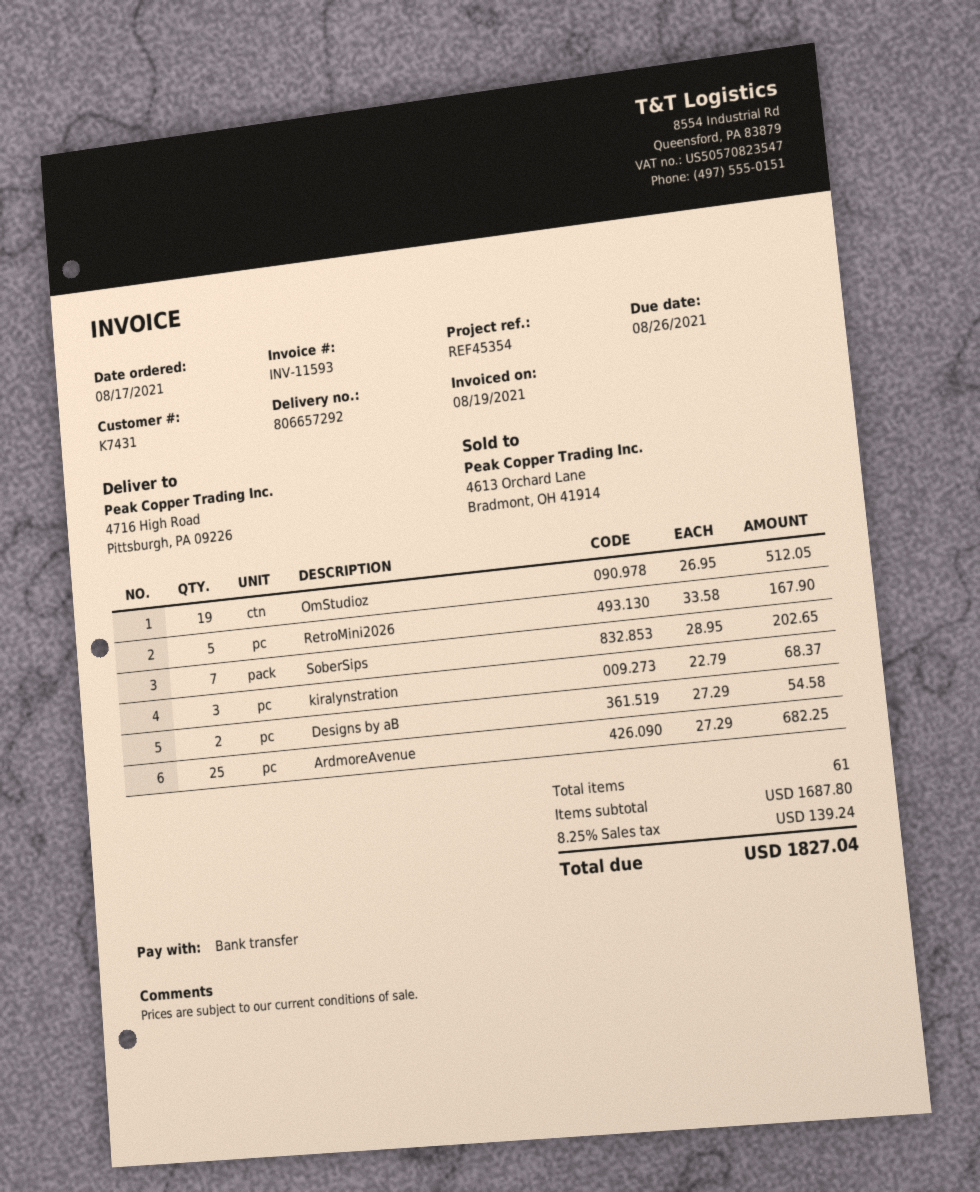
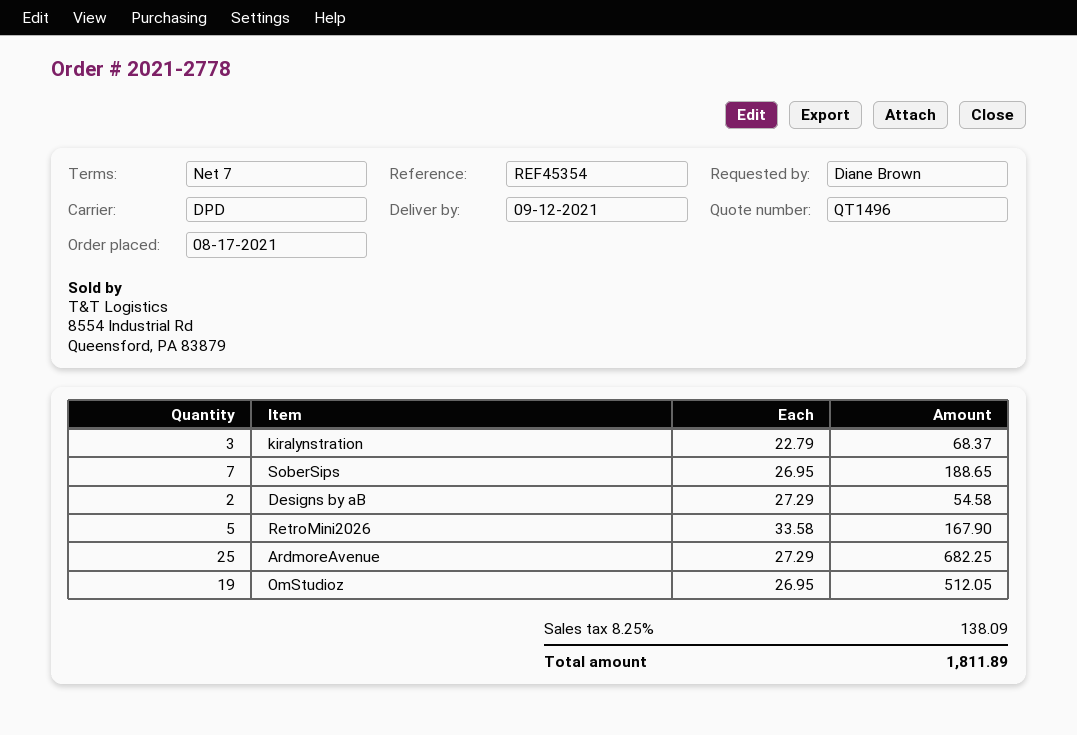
SoberSips: 7 x 28.95 = 202.65 -> 7 x 26.95 = 188.65
tax: 8.25% = 139.24 -> 8.25% = 138.09
total: 1827.04 -> 1811.89

